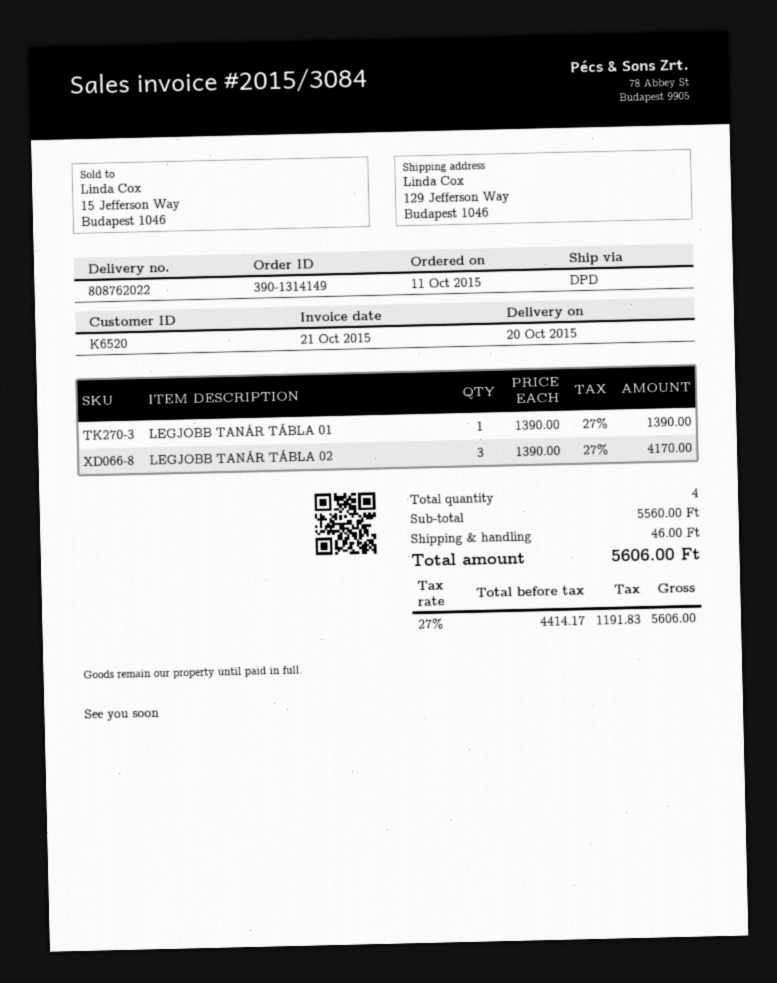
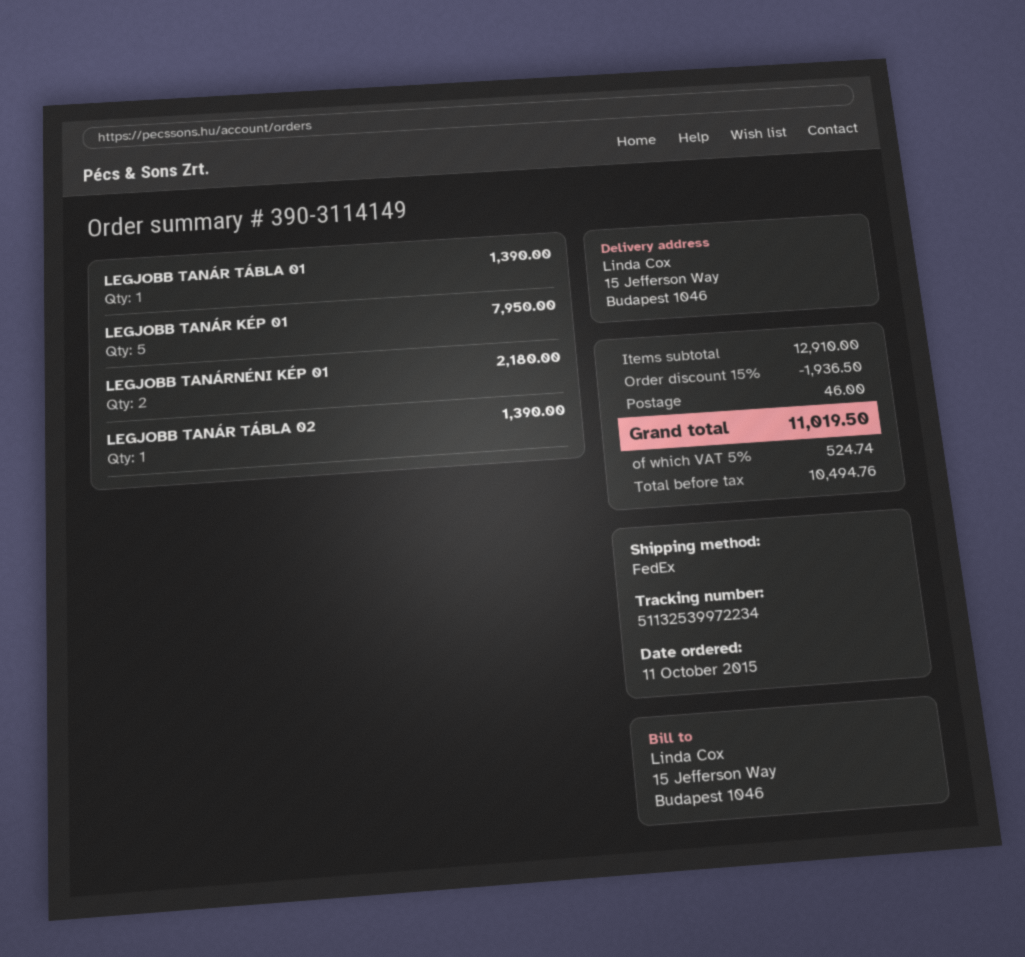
order number: 390-1314149 -> 390-3114149
shipping method: DPD -> FedEx
ship to: 129 Jefferson Way, Budapest 1046 -> 15 Jefferson Way, Budapest 1046
LEGJOBB TANÁR TÁBLA 02: 3 for 4170.00 -> 1 for 1390.00
LEGJOBB TANÁR KÉP 01: none -> 5 for 7950.00
LEGJOBB TANÁRNÉNI KÉP 01: none -> 2 for 2180.00
subtotal: 5560.00 -> 12910.00
discount: none -> 15% = 1936.50
net: 4414.17 -> 10494.76
tax: 27% = 1191.83 -> 5% = 524.74
total: 5606.00 -> 11019.50

